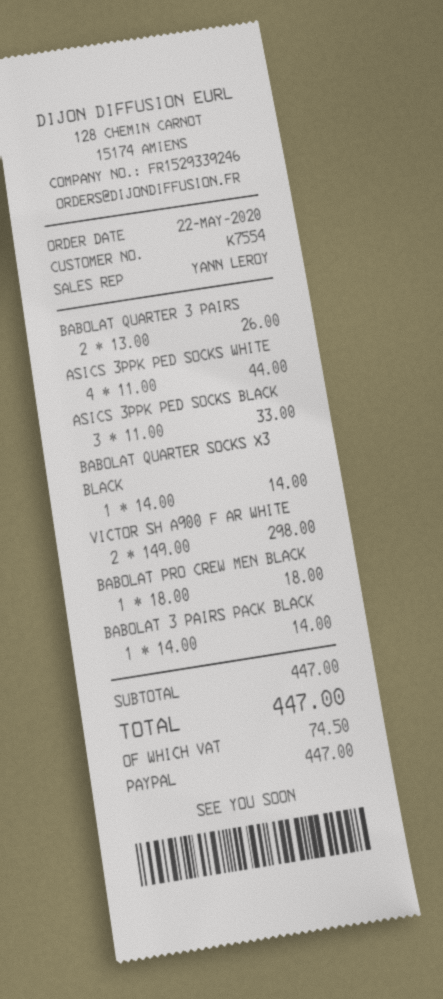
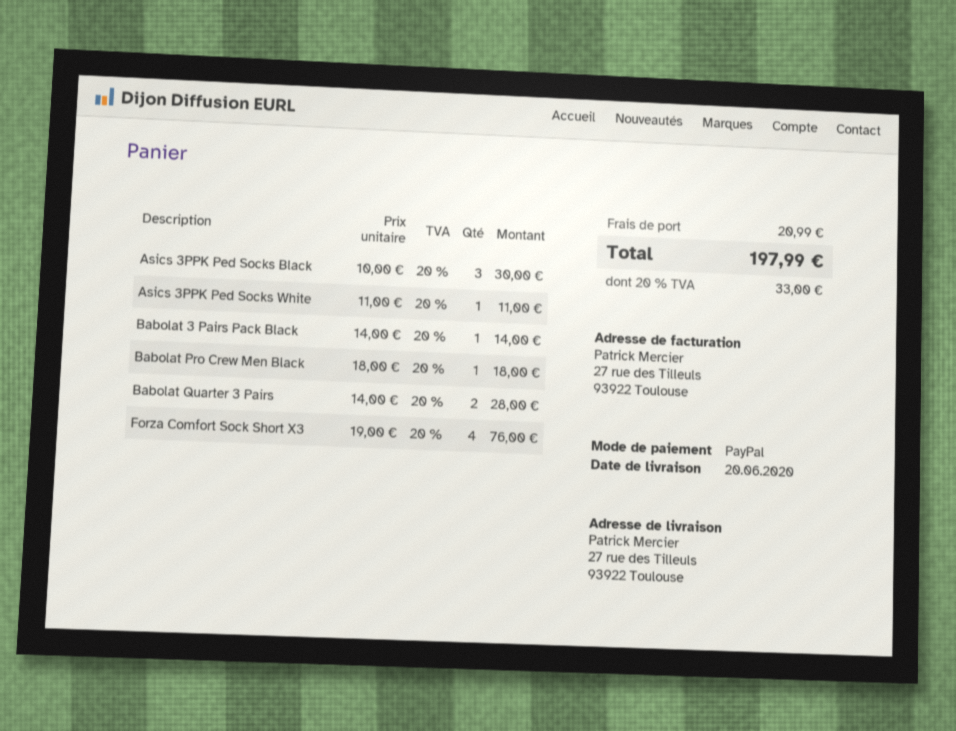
BABOLAT QUARTER 3 PAIRS: 2 x 13.00 = 26.00 -> 2 x 14.00 = 28.00
ASICS 3PPK PED SOCKS WHITE: 4 x 11.00 = 44.00 -> 1 x 11.00 = 11.00
ASICS 3PPK PED SOCKS BLACK: 3 x 11.00 = 33.00 -> 3 x 10.00 = 30.00
BABOLAT QUARTER SOCKS X3 BLACK: 1 x 14.00 = 14.00 -> none
VICTOR SH A900 F AR WHITE: 2 x 149.00 = 298.00 -> none
Forza Comfort Sock Short X3: none -> 4 x 19.00 = 76.00
shipping: none -> 20.99
tax: 74.50 -> 33.00
total: 447.00 -> 197.99

